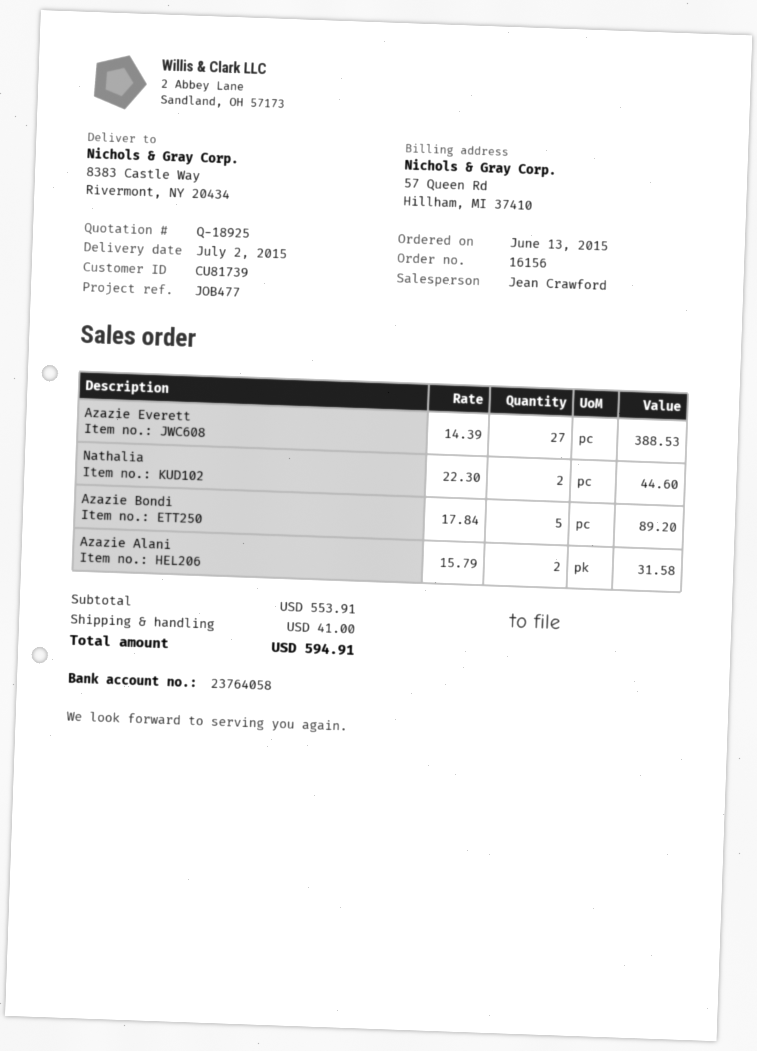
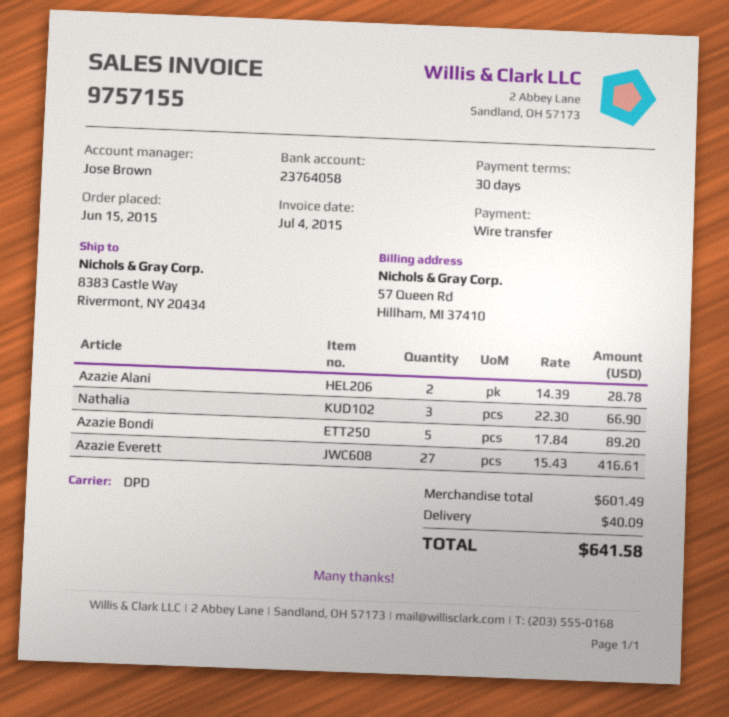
order date: 2015-06-13 -> 2015-06-15
sales rep: Jean Crawford -> Jose Brown
Azazie Everett: 27 x 14.39 = 388.53 -> 27 x 15.43 = 416.61
Nathalia: 2 x 22.30 = 44.60 -> 3 x 22.30 = 66.90
Azazie Alani: 2 x 15.79 = 31.58 -> 2 x 14.39 = 28.78
subtotal: 553.91 -> 601.49
shipping: 41.00 -> 40.09
total: 594.91 -> 641.58

